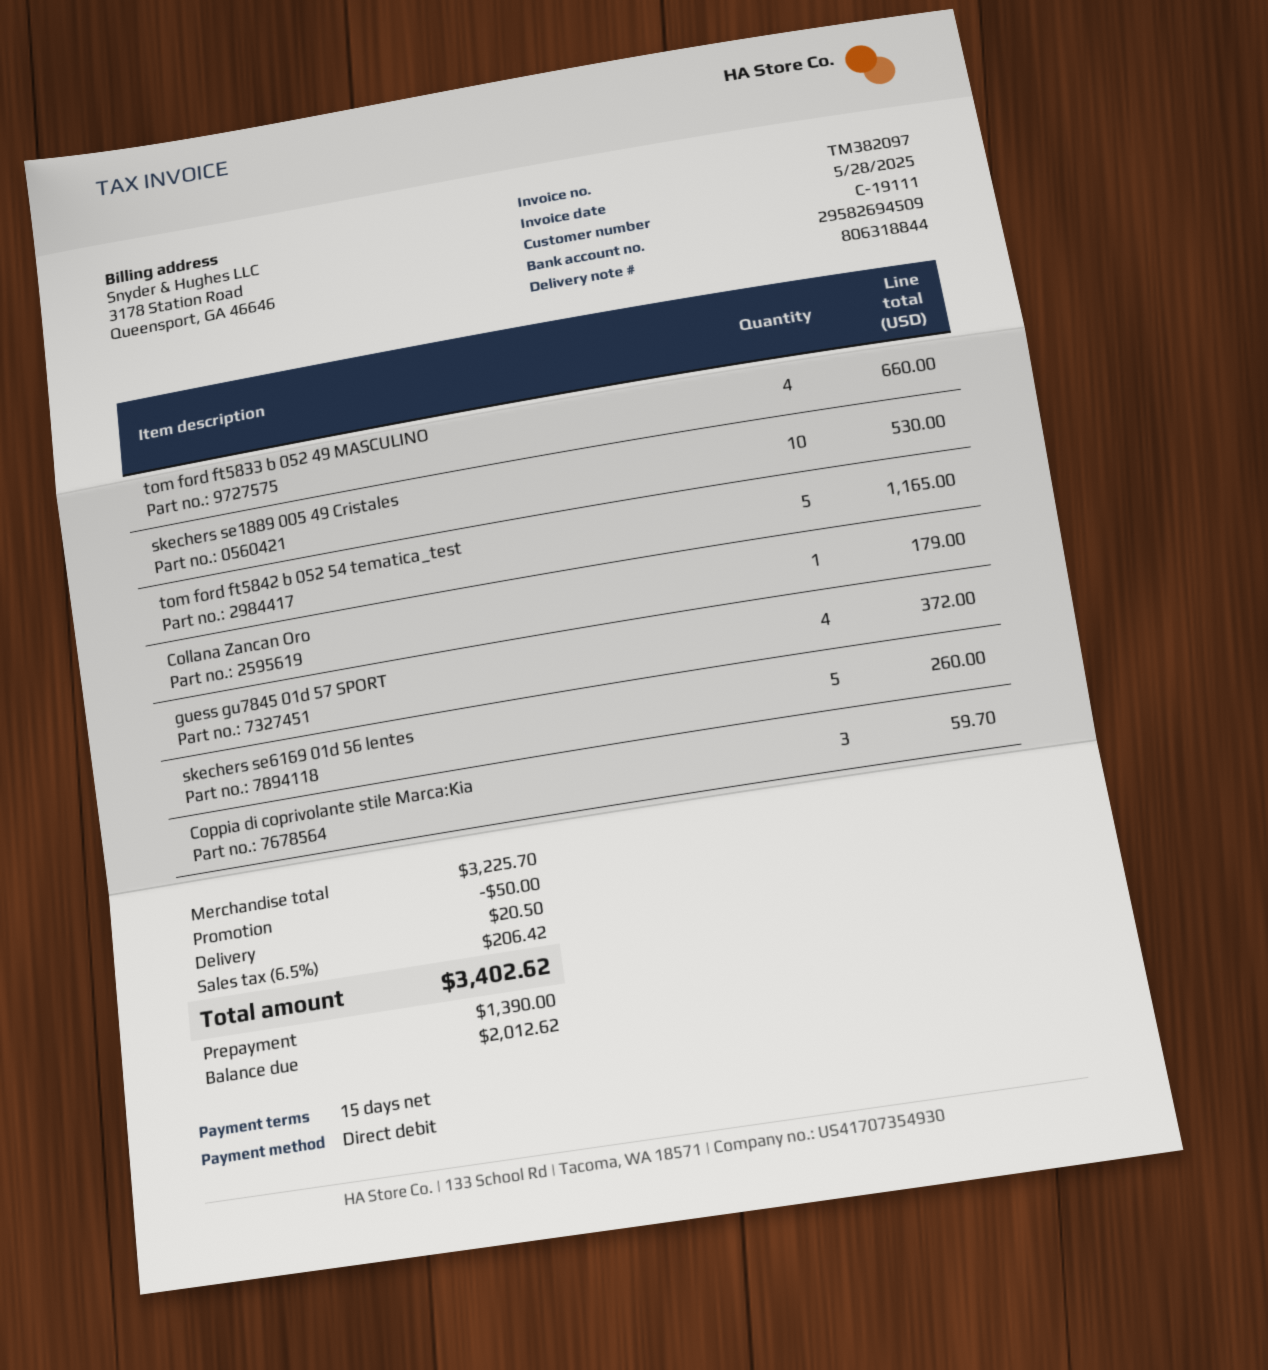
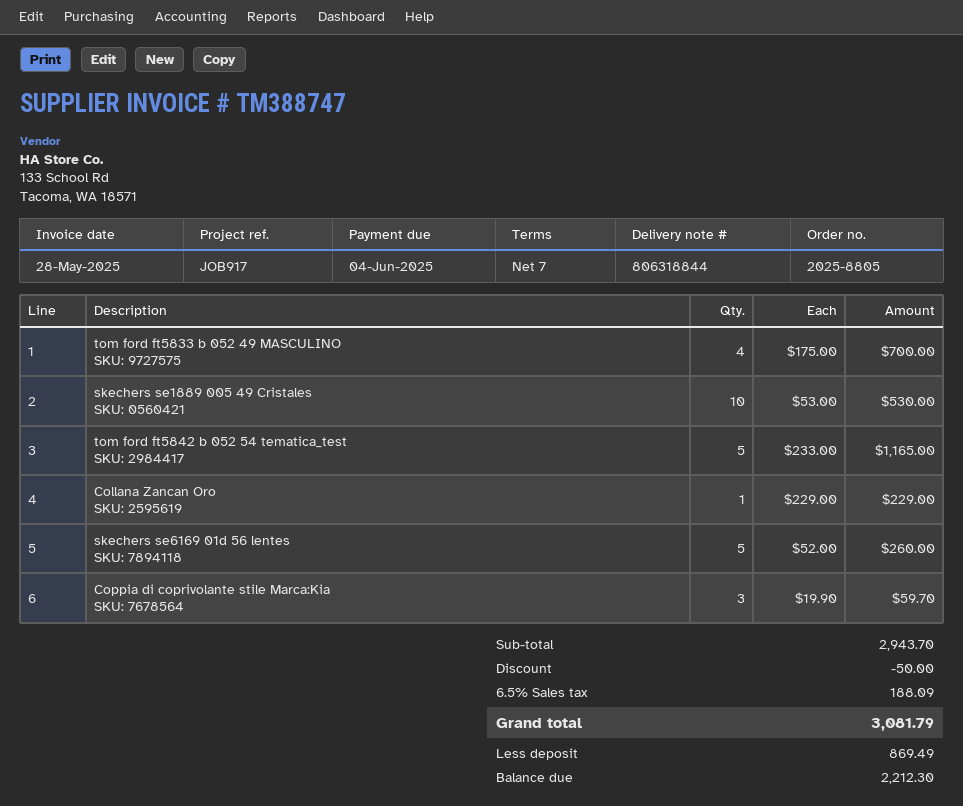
invoice number: TM382097 -> TM388747
payment terms: 15 days -> 7 days
tom ford ft5833 b 052 49 MASCULINO: 4 for 660.00 -> 4 for 700.00
Collana Zancan Oro: 1 for 179.00 -> 1 for 229.00
guess gu7845 01d 57 SPORT: 4 for 372.00 -> none
subtotal: 3225.70 -> 2943.70
shipping: 20.50 -> none
tax: 6.5% = 206.42 -> 6.5% = 188.09
total: 3402.62 -> 3081.79
deposit: 1390.00 -> 869.49
balance: 2012.62 -> 2212.30

